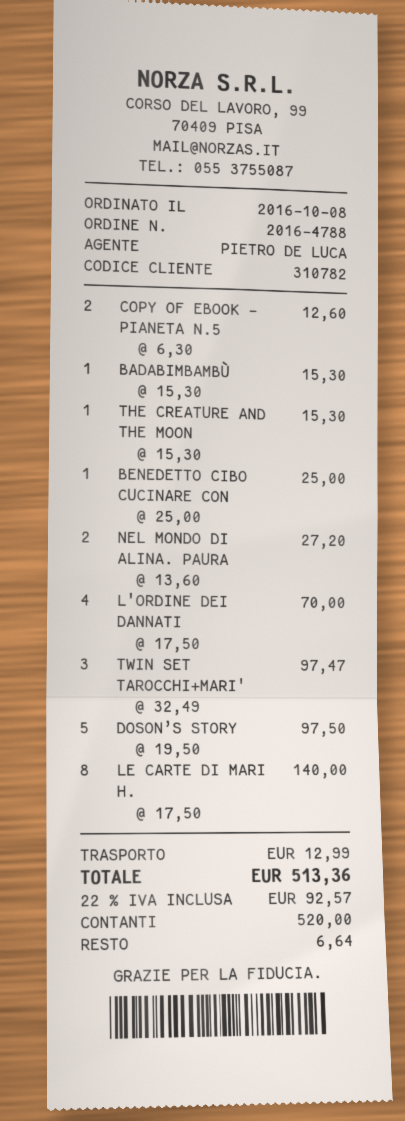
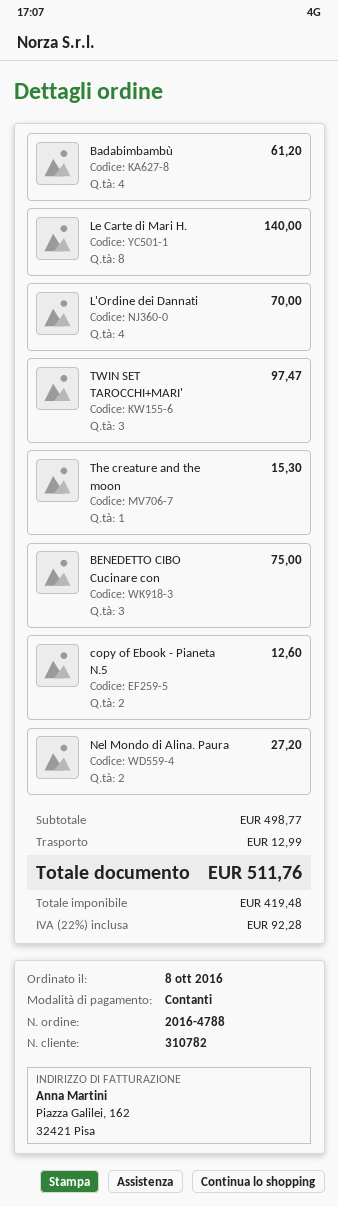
BADABIMBAMBÙ: 1 for 15.30 -> 4 for 61.20
BENEDETTO CIBO CUCINARE CON: 1 for 25.00 -> 3 for 75.00
DOSON’S STORY: 5 for 97.50 -> none
tax: 22% = 92.57 -> 22% = 92.28
total: 513.36 -> 511.76

